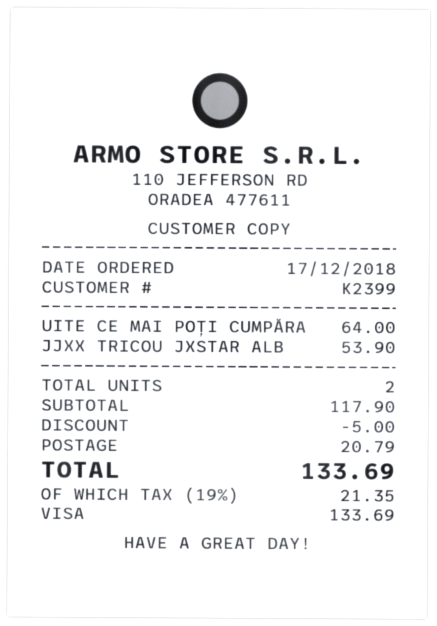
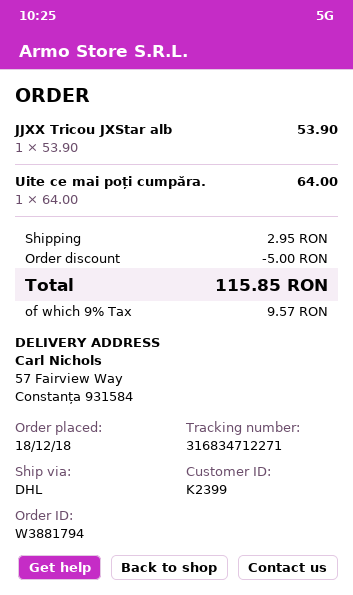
order date: 2018-12-17 -> 2018-12-18
shipping: 20.79 -> 2.95
tax: 19% = 21.35 -> 9% = 9.57
total: 133.69 -> 115.85

